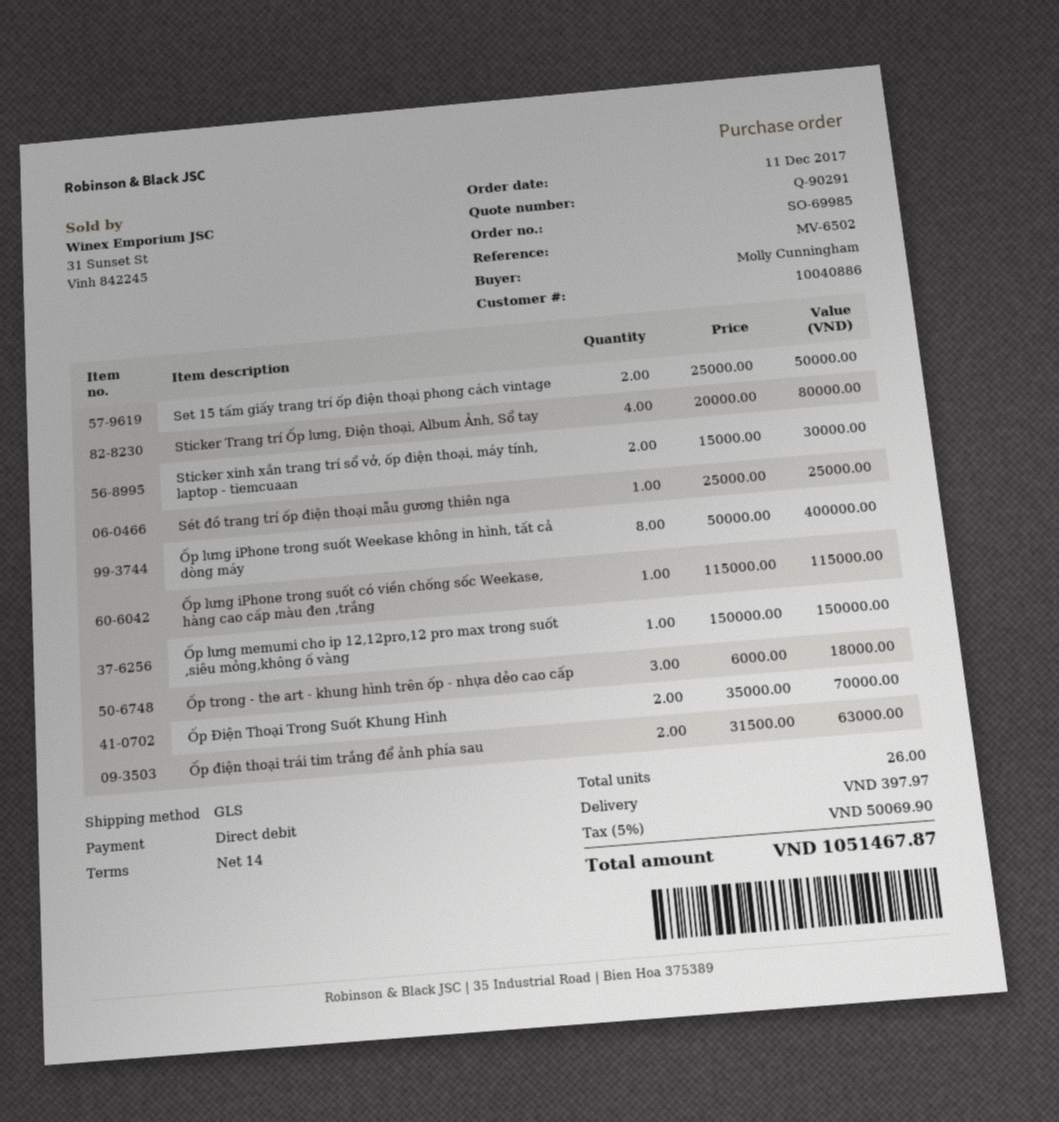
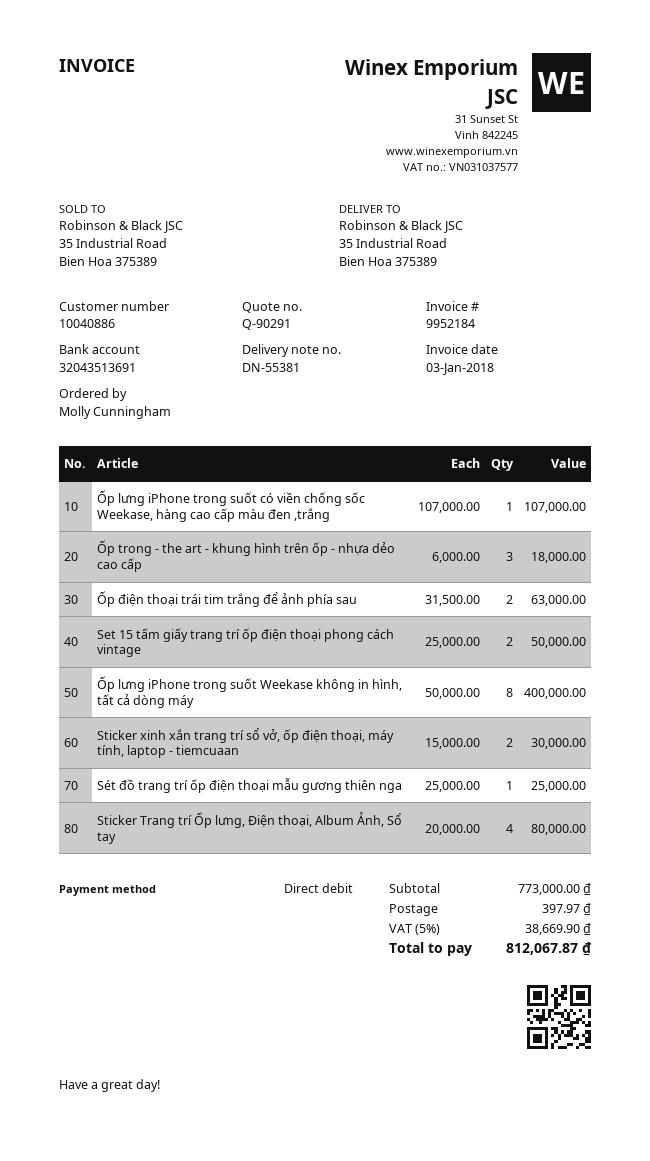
Ốp lưng iPhone trong suốt có viền chống sốc Weekase, hàng cao cấp màu đen ,trắng: 1 x 115000.00 = 115000.00 -> 1 x 107000.00 = 107000.00
Ốp lưng memumi cho ip 12,12pro,12 pro max trong suốt ,siêu mỏng,không ố vàng: 1 x 150000.00 = 150000.00 -> none
Ốp Điện Thoại Trong Suốt Khung Hình: 2 x 35000.00 = 70000.00 -> none
tax: 5% = 50069.90 -> 5% = 38669.90
total: 1051467.87 -> 812067.87

